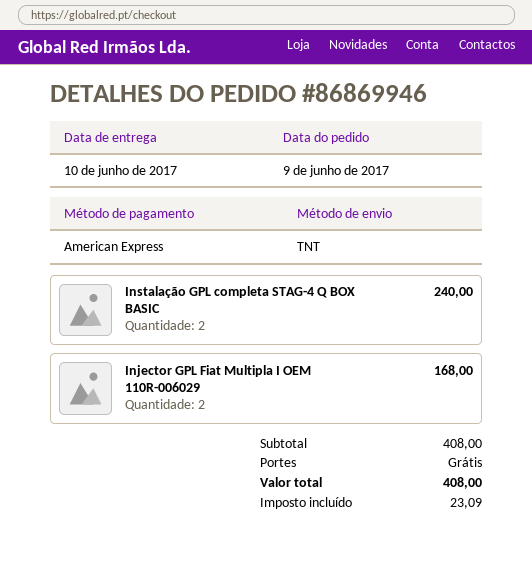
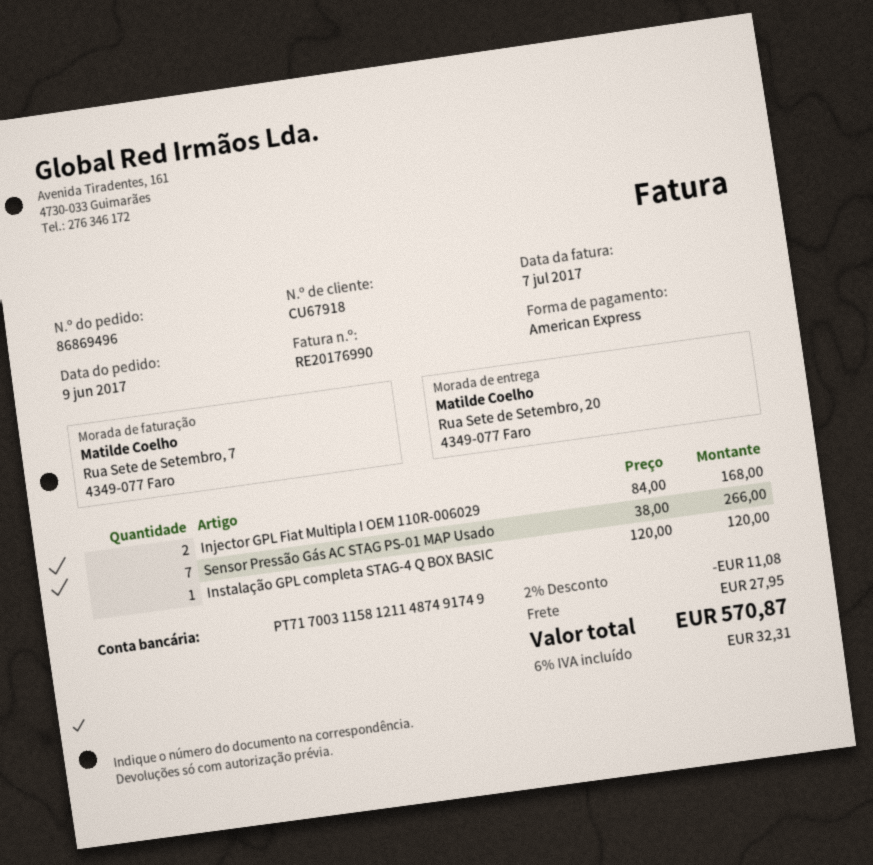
order number: 86869946 -> 86869496
Instalação GPL completa STAG-4 Q BOX BASIC: 2 for 240.00 -> 1 for 120.00
Sensor Pressão Gás AC STAG PS-01 MAP Usado: none -> 7 for 266.00
discount: none -> 2% = 11.08
shipping: 0.00 -> 27.95
tax: 23.09 -> 32.31
total: 408.00 -> 570.87

